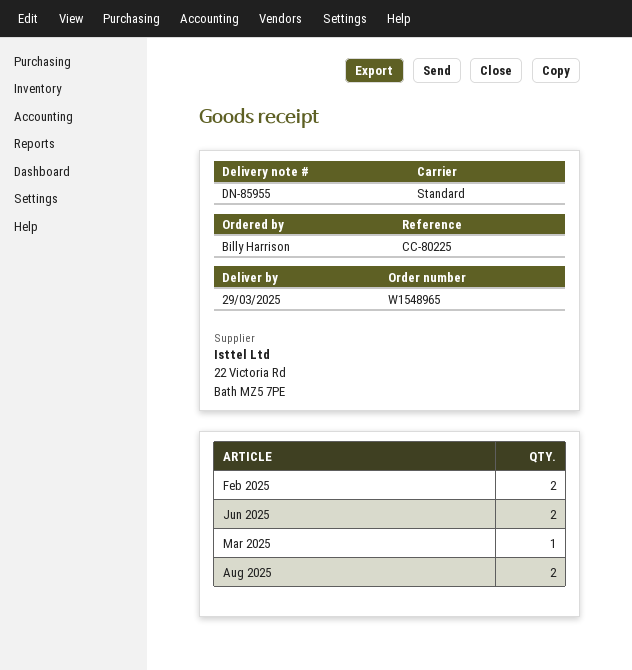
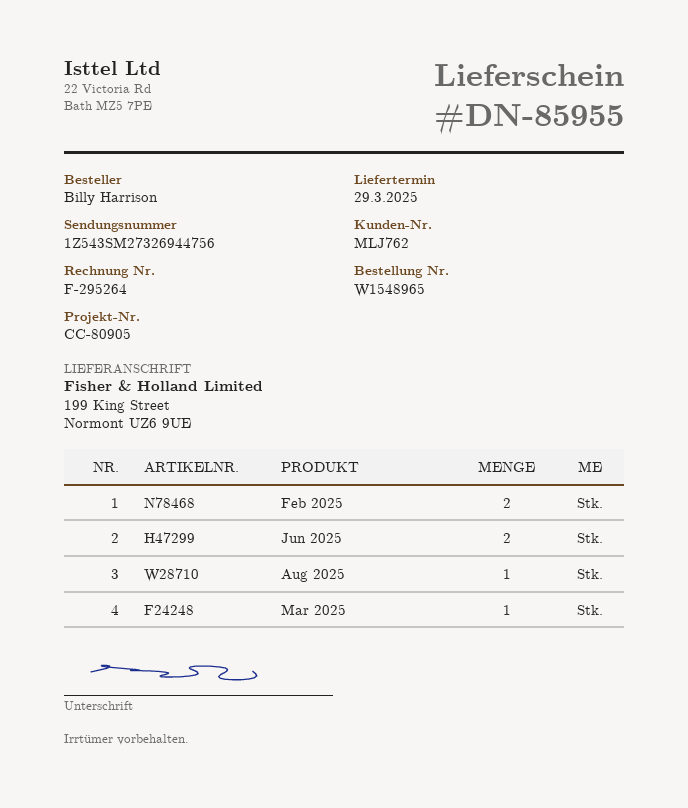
reference: CC-80225 -> CC-80905
Aug 2025: 2 -> 1

